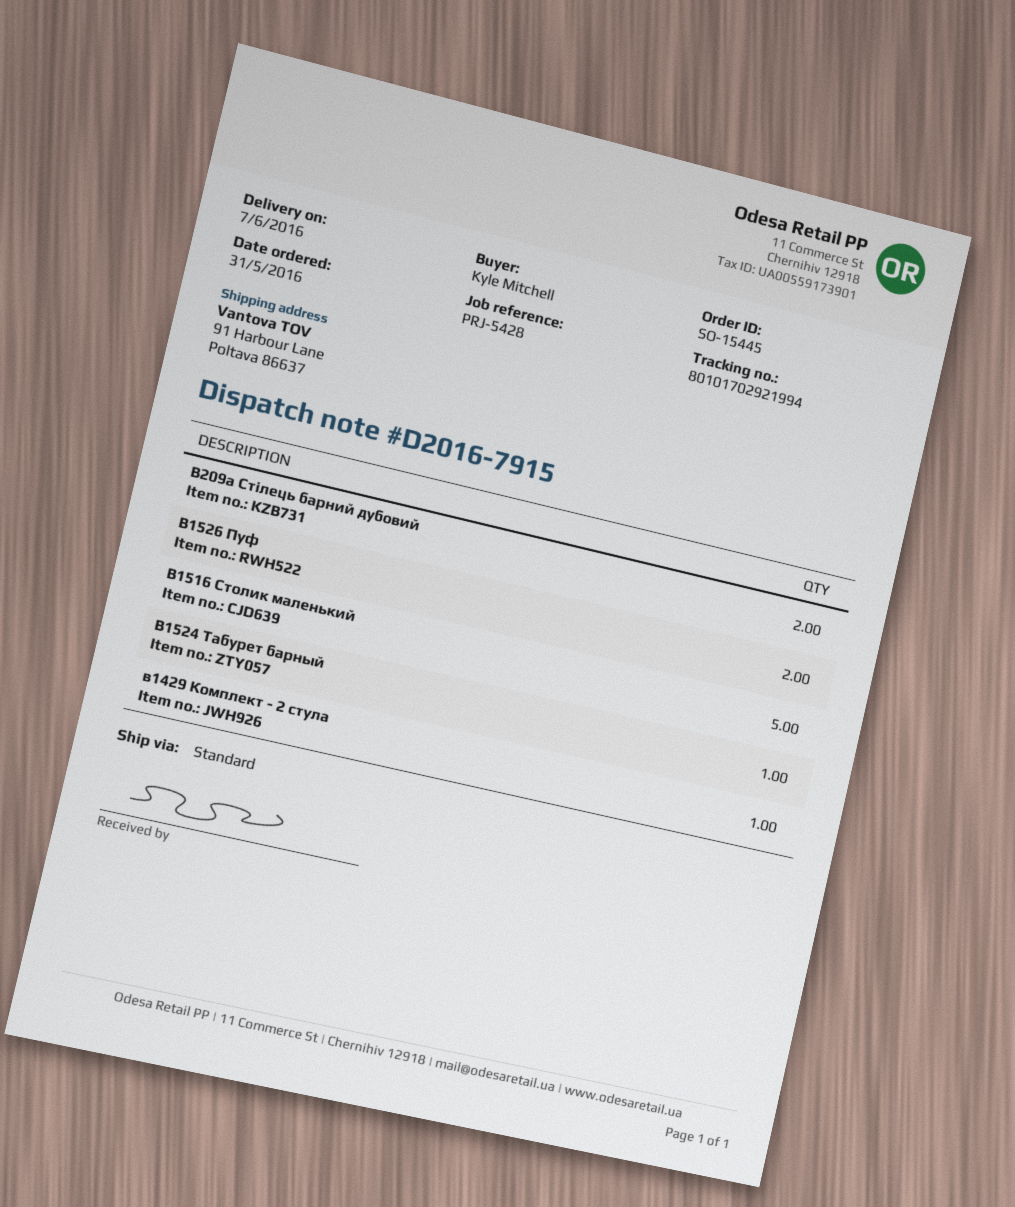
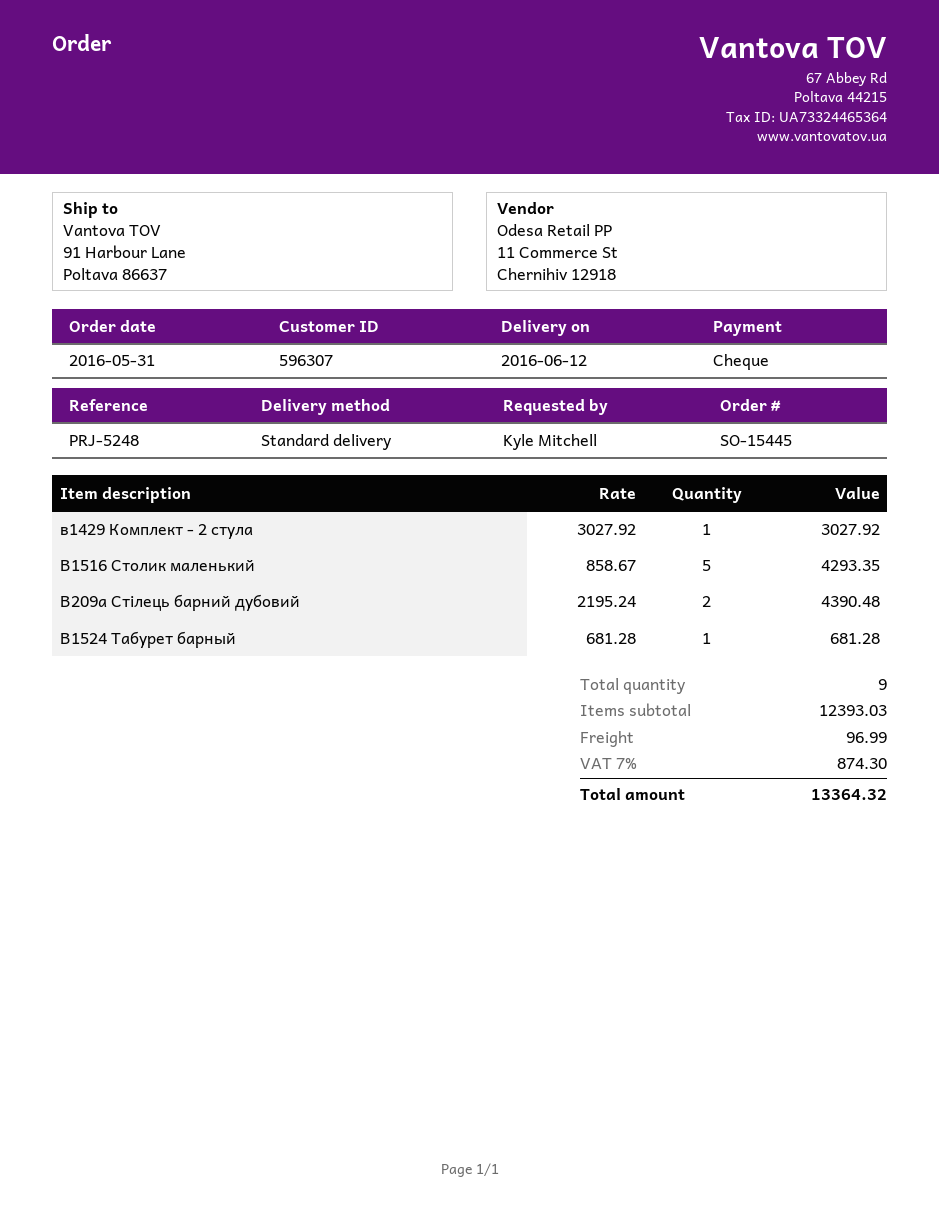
delivery date: 2016-06-07 -> 2016-06-12
reference: PRJ-5428 -> PRJ-5248
В1526 Пуф: 2 -> none

